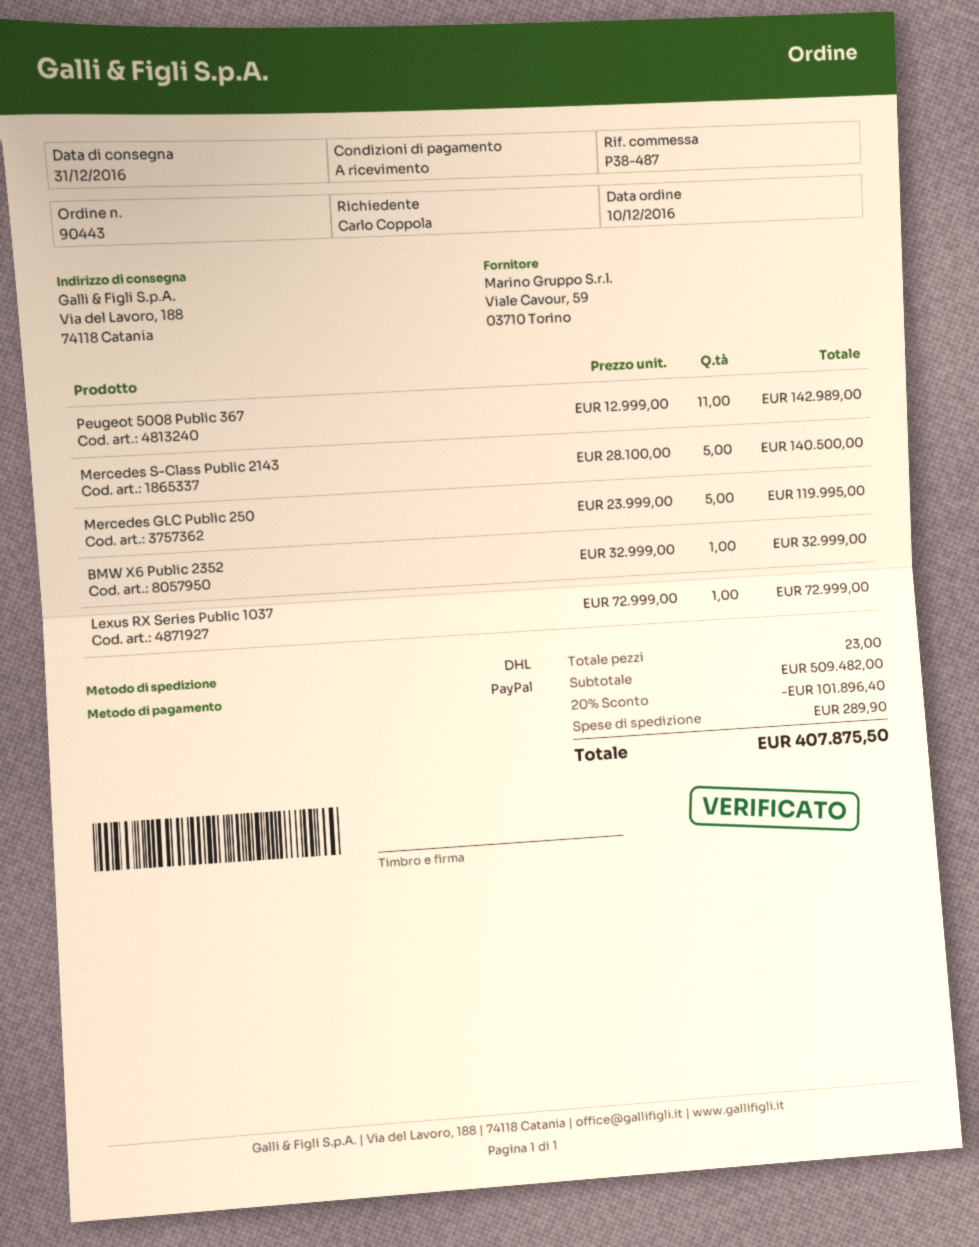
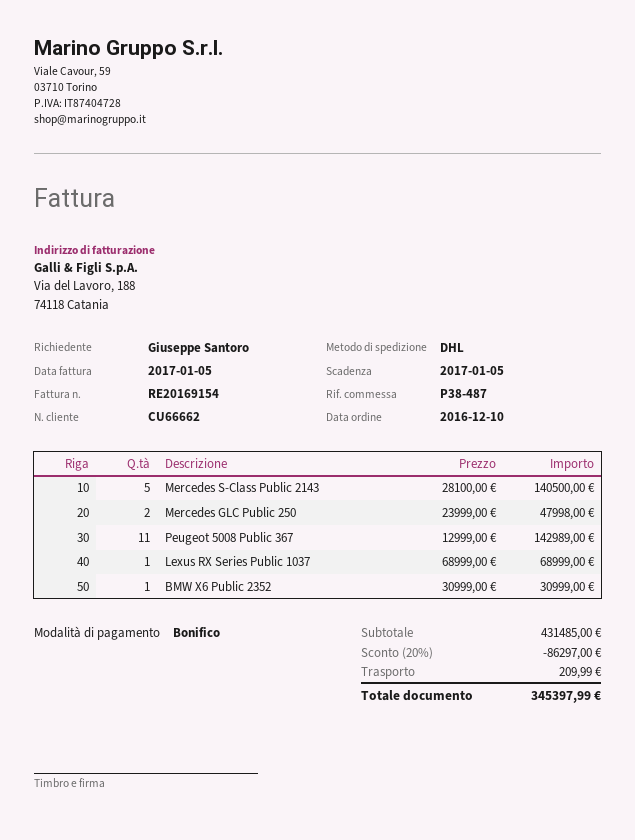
ordered by: Carlo Coppola -> Giuseppe Santoro
payment method: PayPal -> bank transfer
Mercedes GLC Public 250: 5 x 23999.00 = 119995.00 -> 2 x 23999.00 = 47998.00
BMW X6 Public 2352: 1 x 32999.00 = 32999.00 -> 1 x 30999.00 = 30999.00
Lexus RX Series Public 1037: 1 x 72999.00 = 72999.00 -> 1 x 68999.00 = 68999.00
subtotal: 509482.00 -> 431485.00
discount: 20% = 101896.40 -> 20% = 86297.00
shipping: 289.90 -> 209.99
total: 407875.50 -> 345397.99

